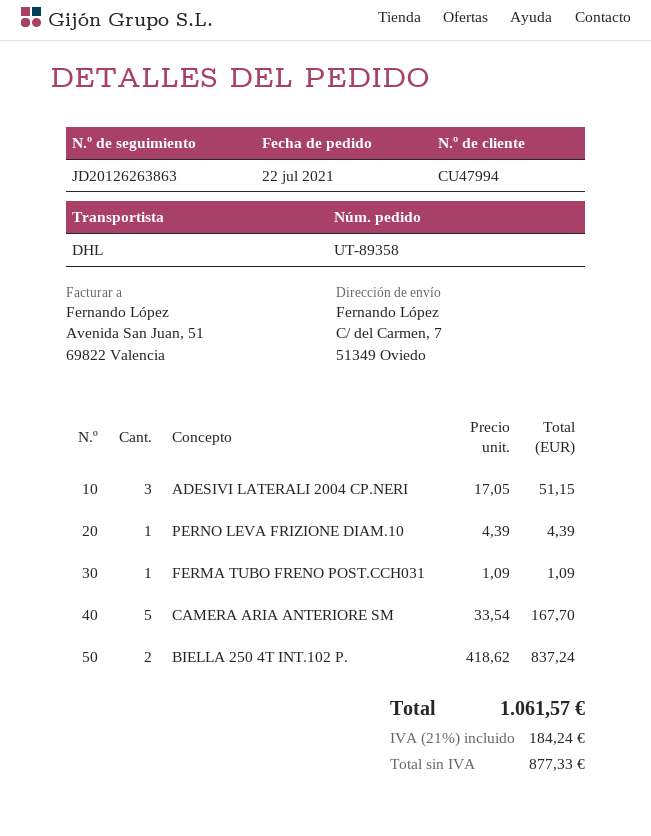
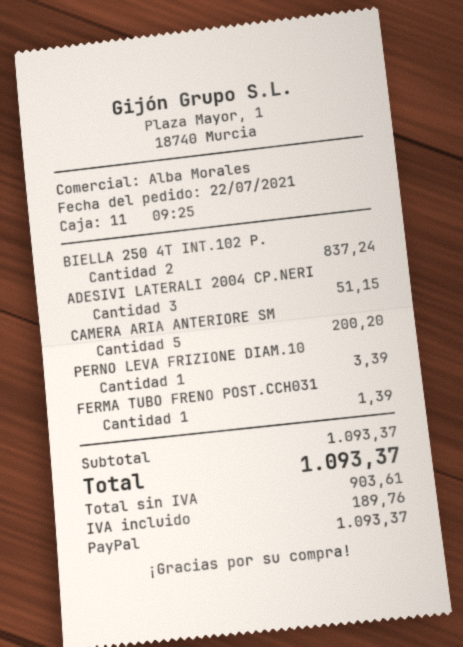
PERNO LEVA FRIZIONE DIAM.10: 1 for 4.39 -> 1 for 3.39
FERMA TUBO FRENO POST.CCH031: 1 for 1.09 -> 1 for 1.39
CAMERA ARIA ANTERIORE SM: 5 for 167.70 -> 5 for 200.20
net: 877.33 -> 903.61
tax: 184.24 -> 189.76
total: 1061.57 -> 1093.37

